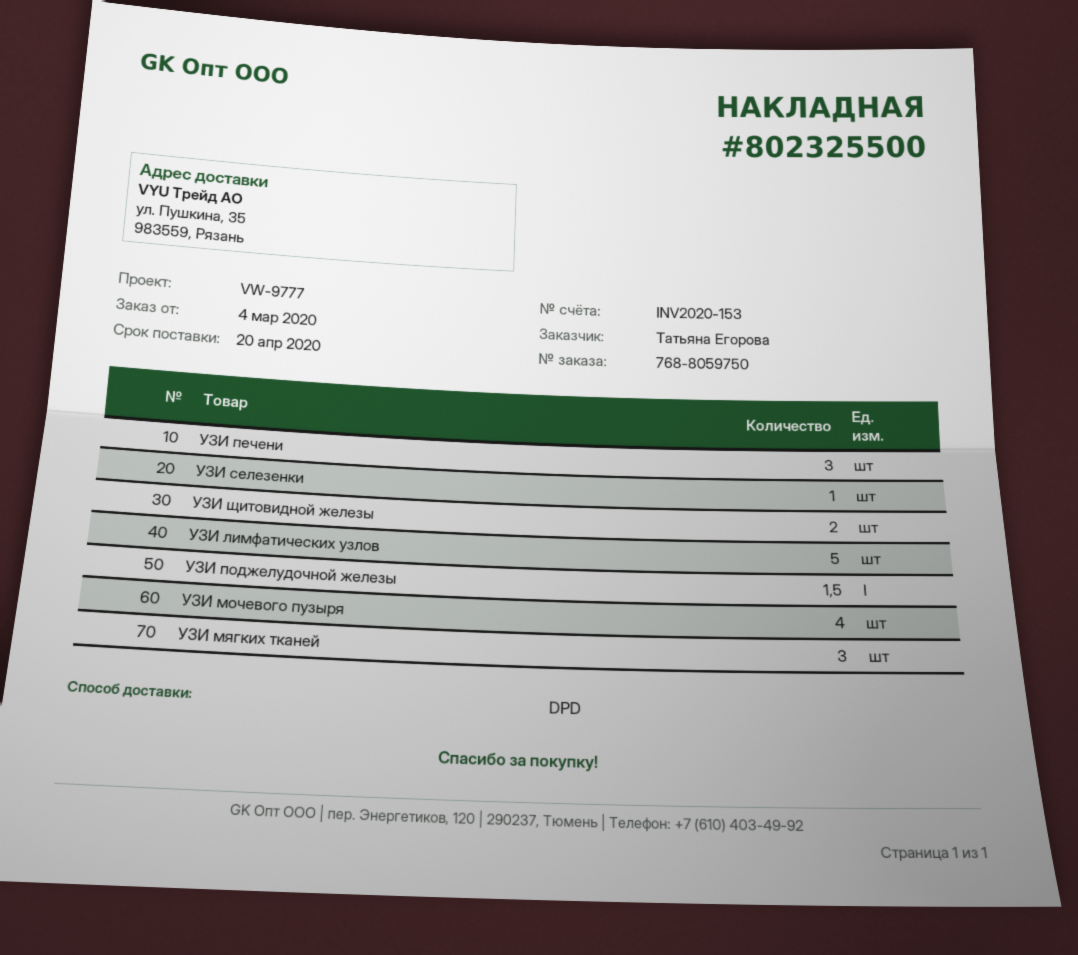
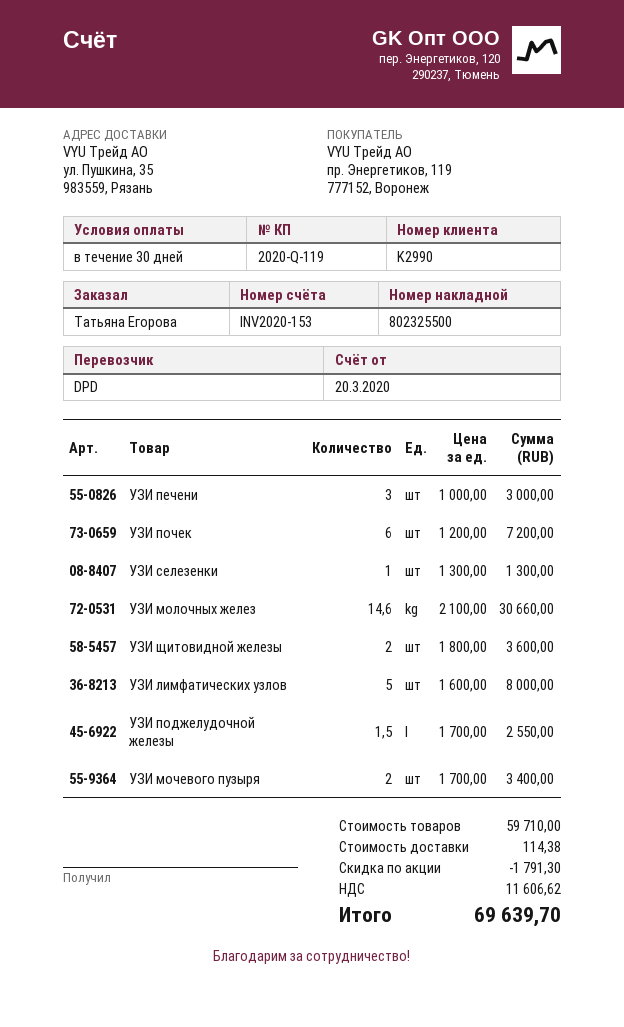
УЗИ мочевого пузыря: 4 -> 2
УЗИ мягких тканей: 3 -> none
УЗИ почек: none -> 6
УЗИ молочных желез: none -> 14.6

